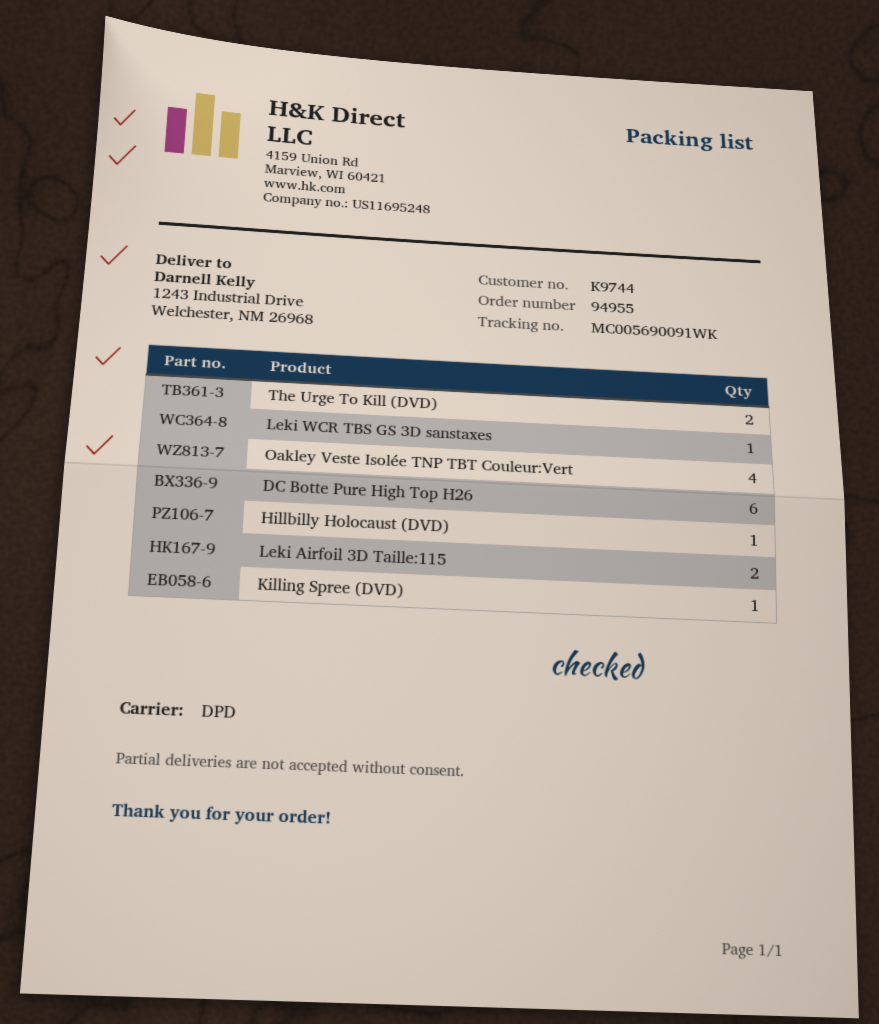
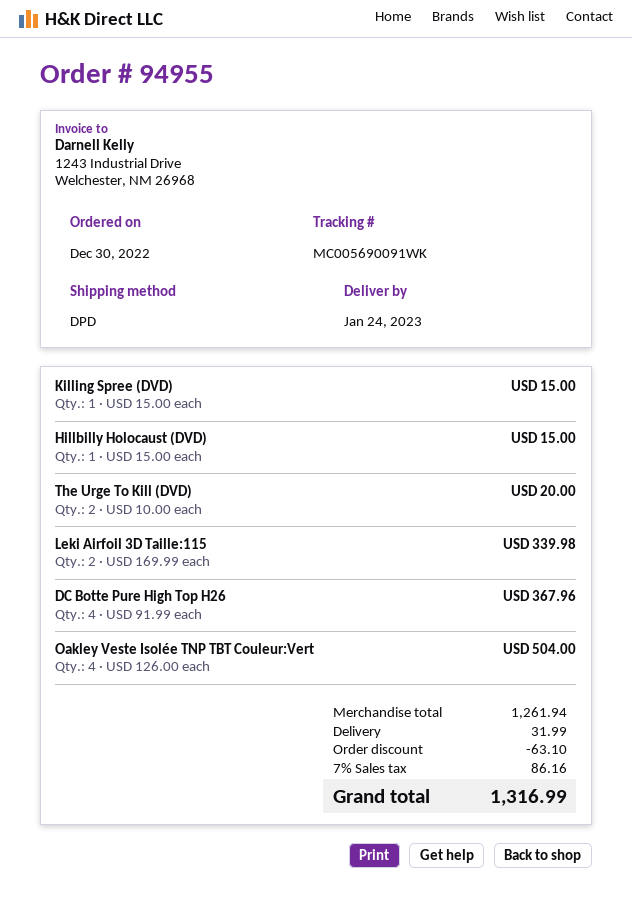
Leki WCR TBS GS 3D sanstaxes: 1 -> none
DC Botte Pure High Top H26: 6 -> 4

